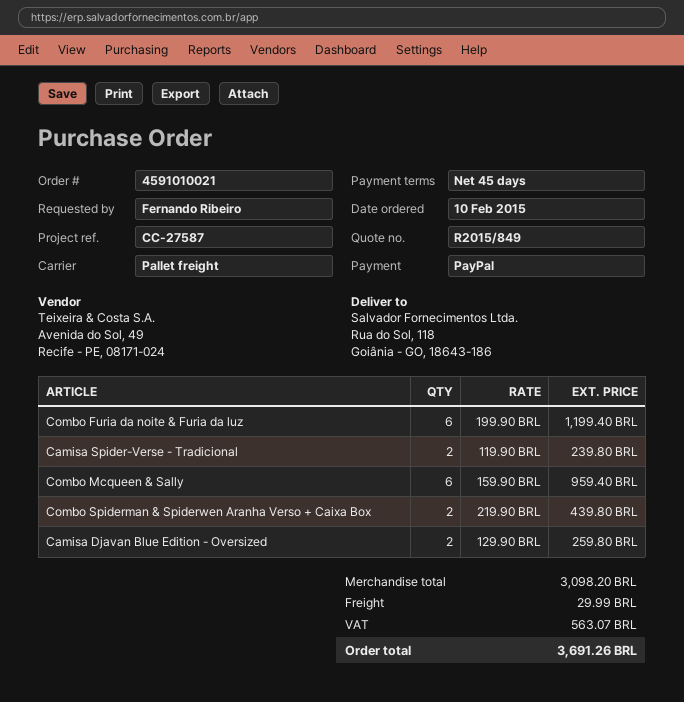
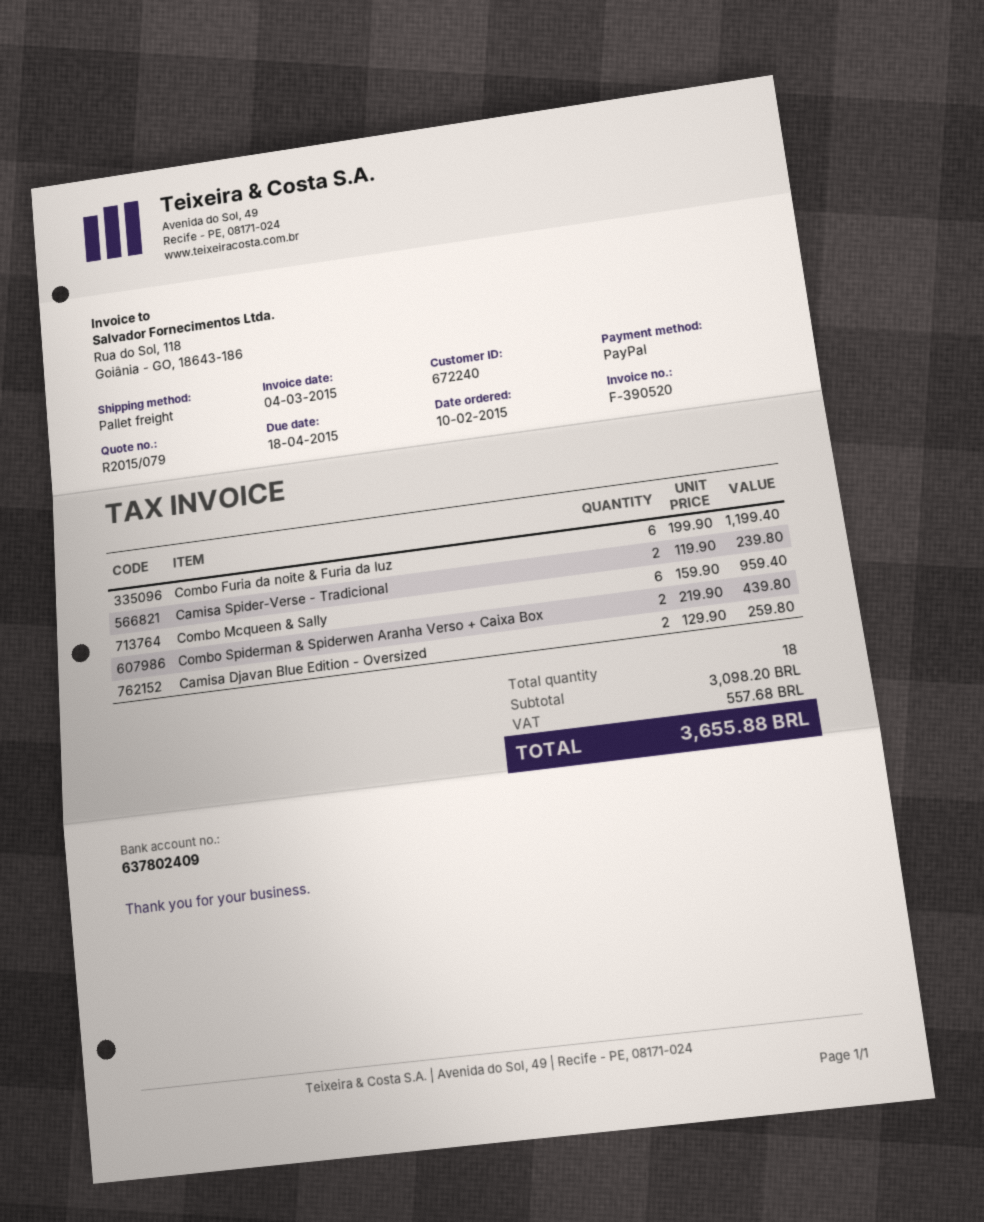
quote number: R2015/849 -> R2015/079
shipping: 29.99 -> none
tax: 563.07 -> 557.68
total: 3691.26 -> 3655.88

